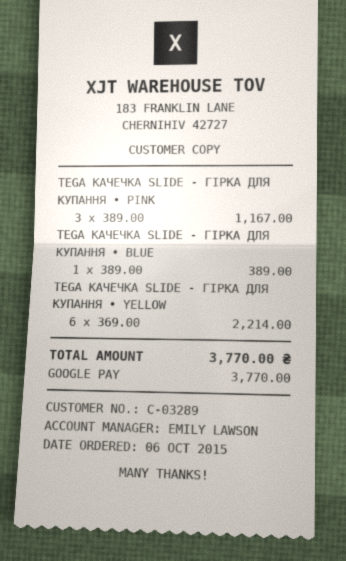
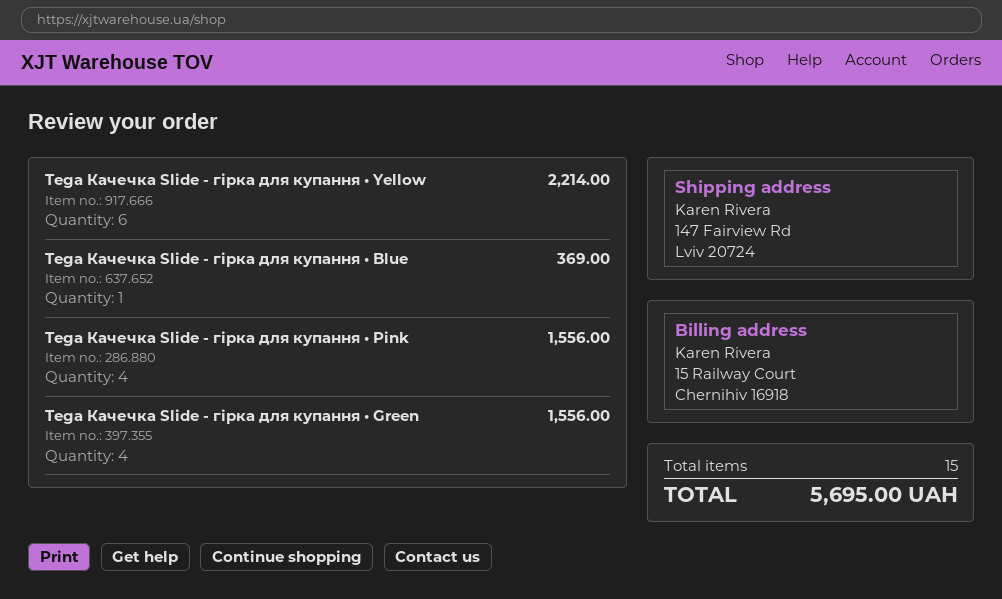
TEGA КАЧЕЧКА SLIDE - ГІРКА ДЛЯ КУПАННЯ • PINK: 3 for 1167.00 -> 4 for 1556.00
TEGA КАЧЕЧКА SLIDE - ГІРКА ДЛЯ КУПАННЯ • BLUE: 1 for 389.00 -> 1 for 369.00
Tega Качечка Slide - гірка для купання • Green: none -> 4 for 1556.00
total: 3770.00 -> 5695.00

